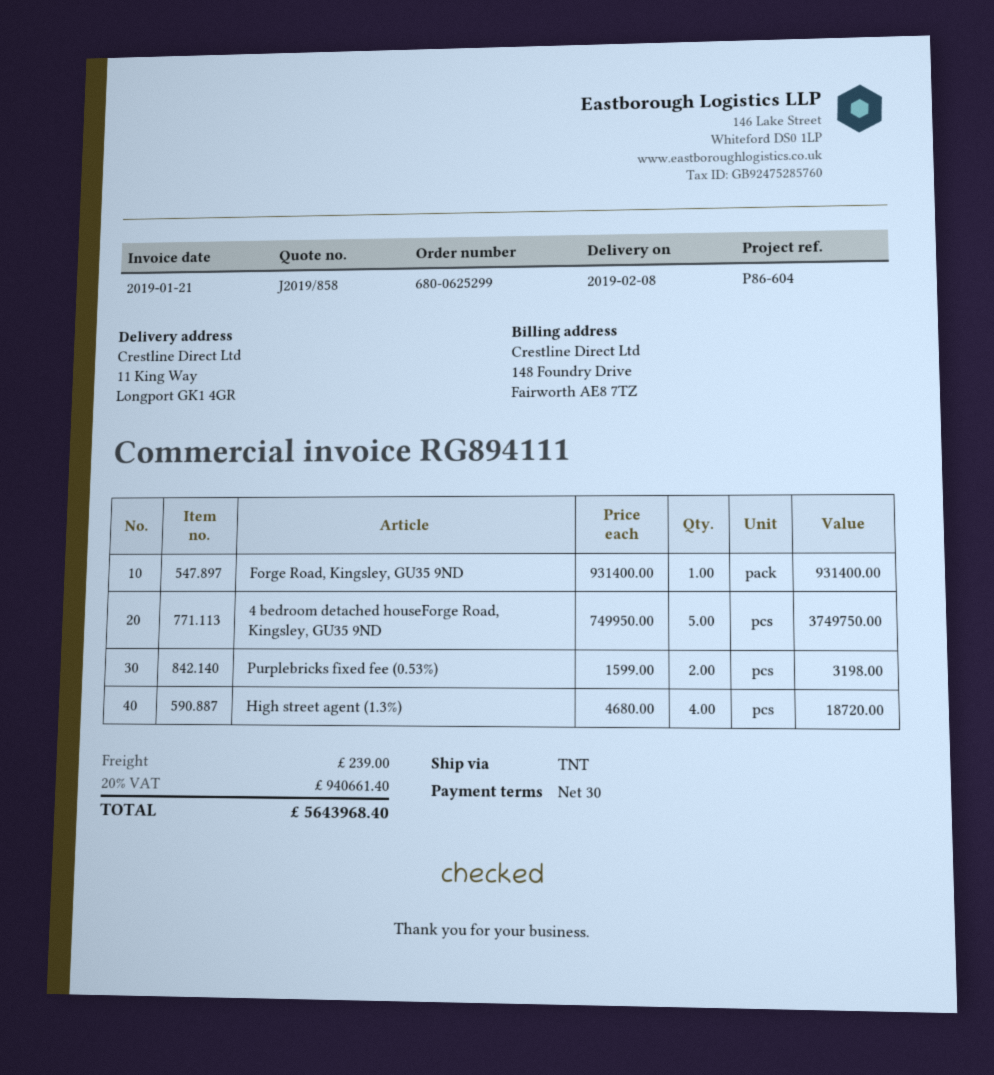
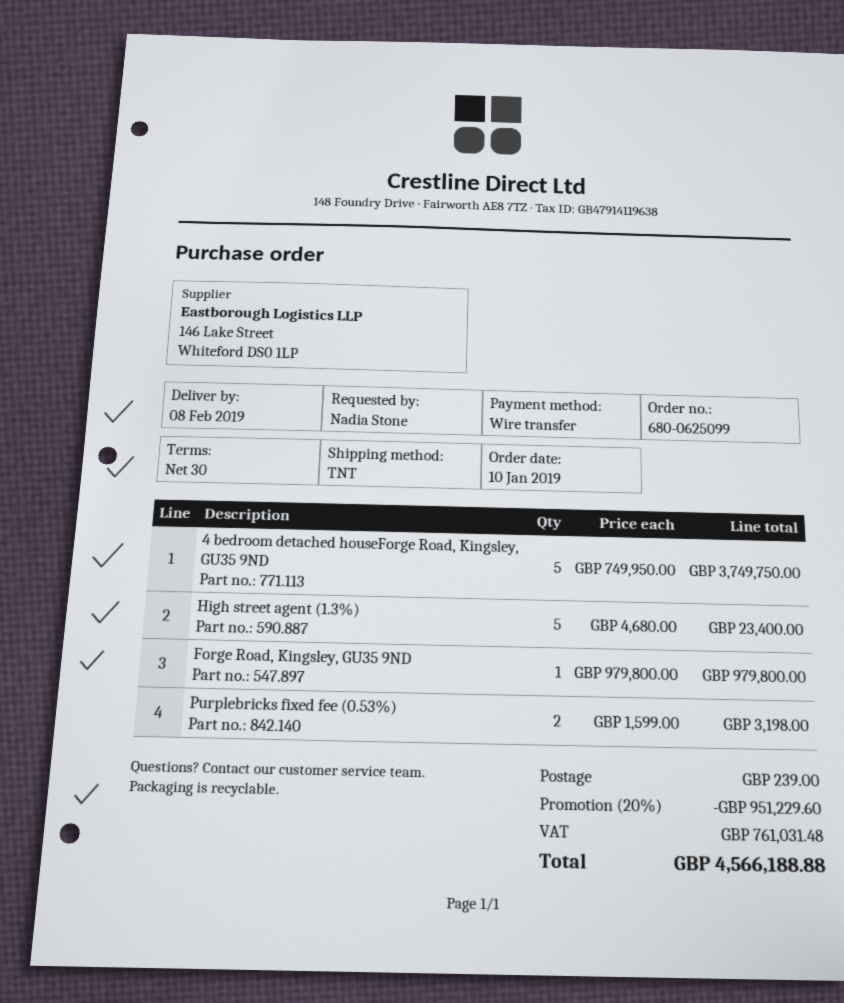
order number: 680-0625299 -> 680-0625099
Forge Road, Kingsley, GU35 9ND: 1 x 931400.00 = 931400.00 -> 1 x 979800.00 = 979800.00
High street agent (1.3%): 4 x 4680.00 = 18720.00 -> 5 x 4680.00 = 23400.00
discount: none -> 20% = 951229.60
tax: 940661.40 -> 761031.48
total: 5643968.40 -> 4566188.88

